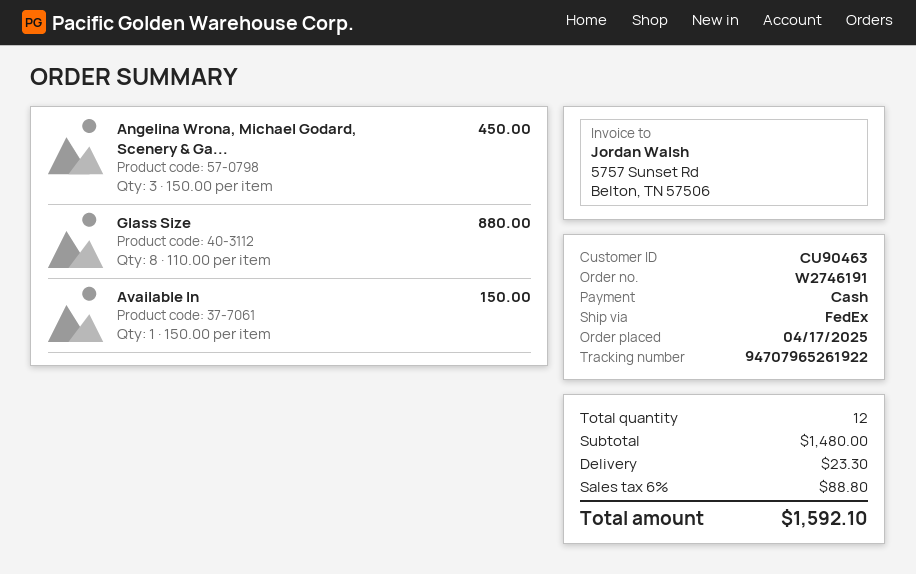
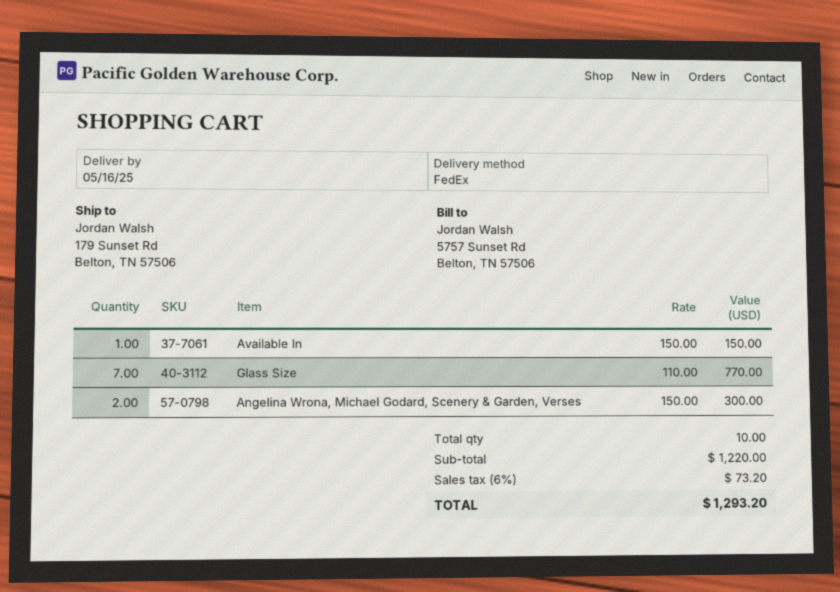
Angelina Wrona, Michael Godard, Scenery & Ga...: 3 x 150.00 = 450.00 -> 2 x 150.00 = 300.00
Glass Size: 8 x 110.00 = 880.00 -> 7 x 110.00 = 770.00
total quantity: 12 -> 10
subtotal: 1480.00 -> 1220.00
shipping: 23.30 -> none
tax: 6% = 88.80 -> 6% = 73.20
total: 1592.10 -> 1293.20

